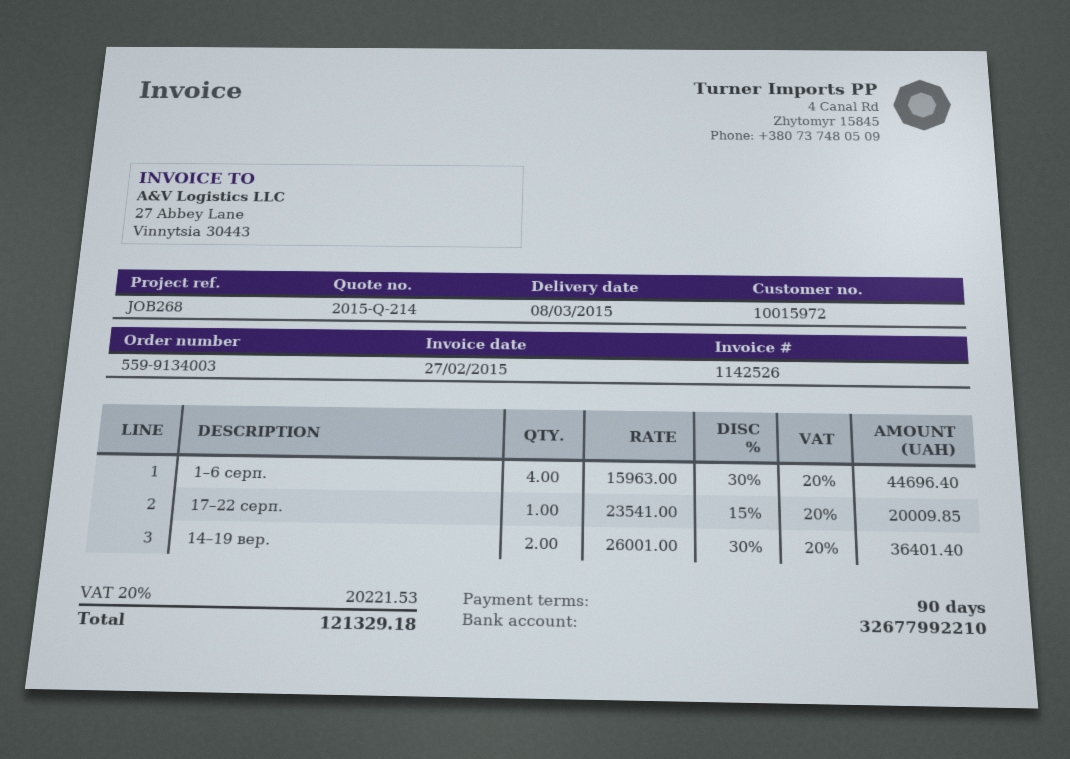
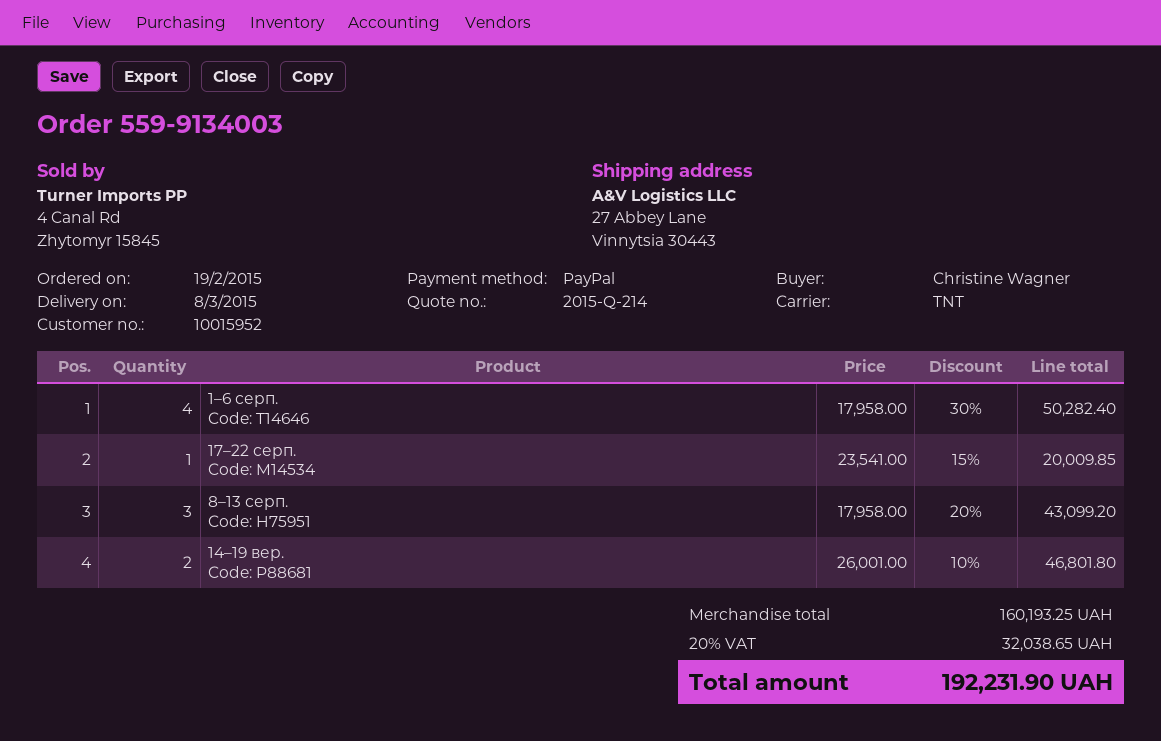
customer number: 10015972 -> 10015952
1–6 серп.: 4 x 15963.00 - 30% = 44696.40 -> 4 x 17958.00 - 30% = 50282.40
14–19 вер.: 2 x 26001.00 - 30% = 36401.40 -> 2 x 26001.00 - 10% = 46801.80
8–13 серп.: none -> 3 x 17958.00 - 20% = 43099.20
tax: 20% = 20221.53 -> 20% = 32038.65
total: 121329.18 -> 192231.90

